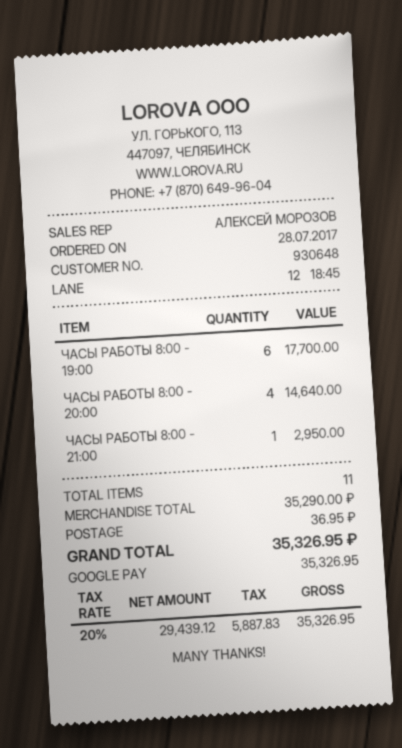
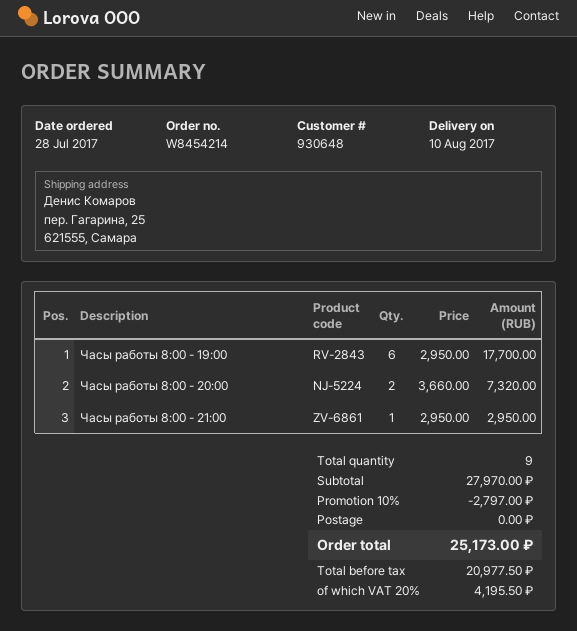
ЧАСЫ РАБОТЫ 8:00 - 20:00: 4 for 14640.00 -> 2 for 7320.00
total quantity: 11 -> 9
subtotal: 35290.00 -> 27970.00
discount: none -> 10% = 2797.00
shipping: 36.95 -> 0.00
net: 29439.12 -> 20977.50
tax: 20% = 5887.83 -> 20% = 4195.50
total: 35326.95 -> 25173.00

